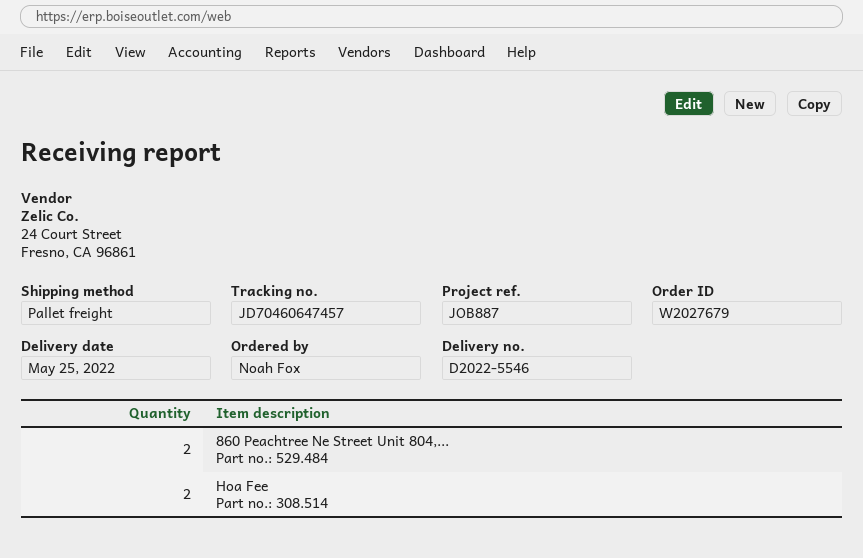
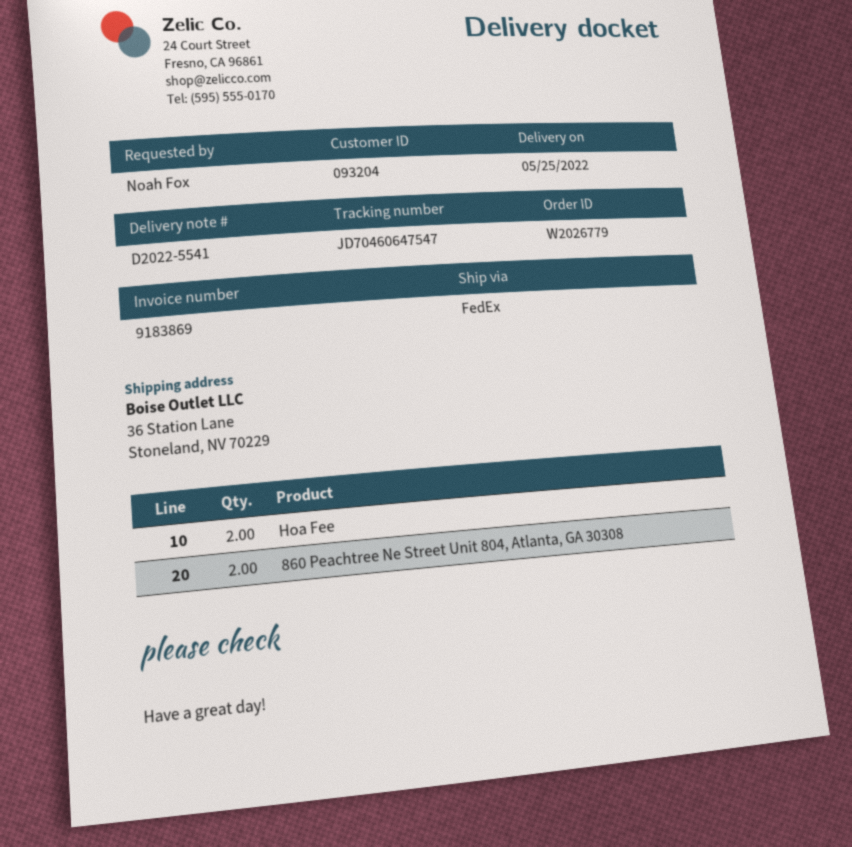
order number: W2027679 -> W2026779
delivery note number: D2022-5546 -> D2022-5541
shipping method: pallet freight -> FedEx
tracking number: JD70460647457 -> JD70460647547

